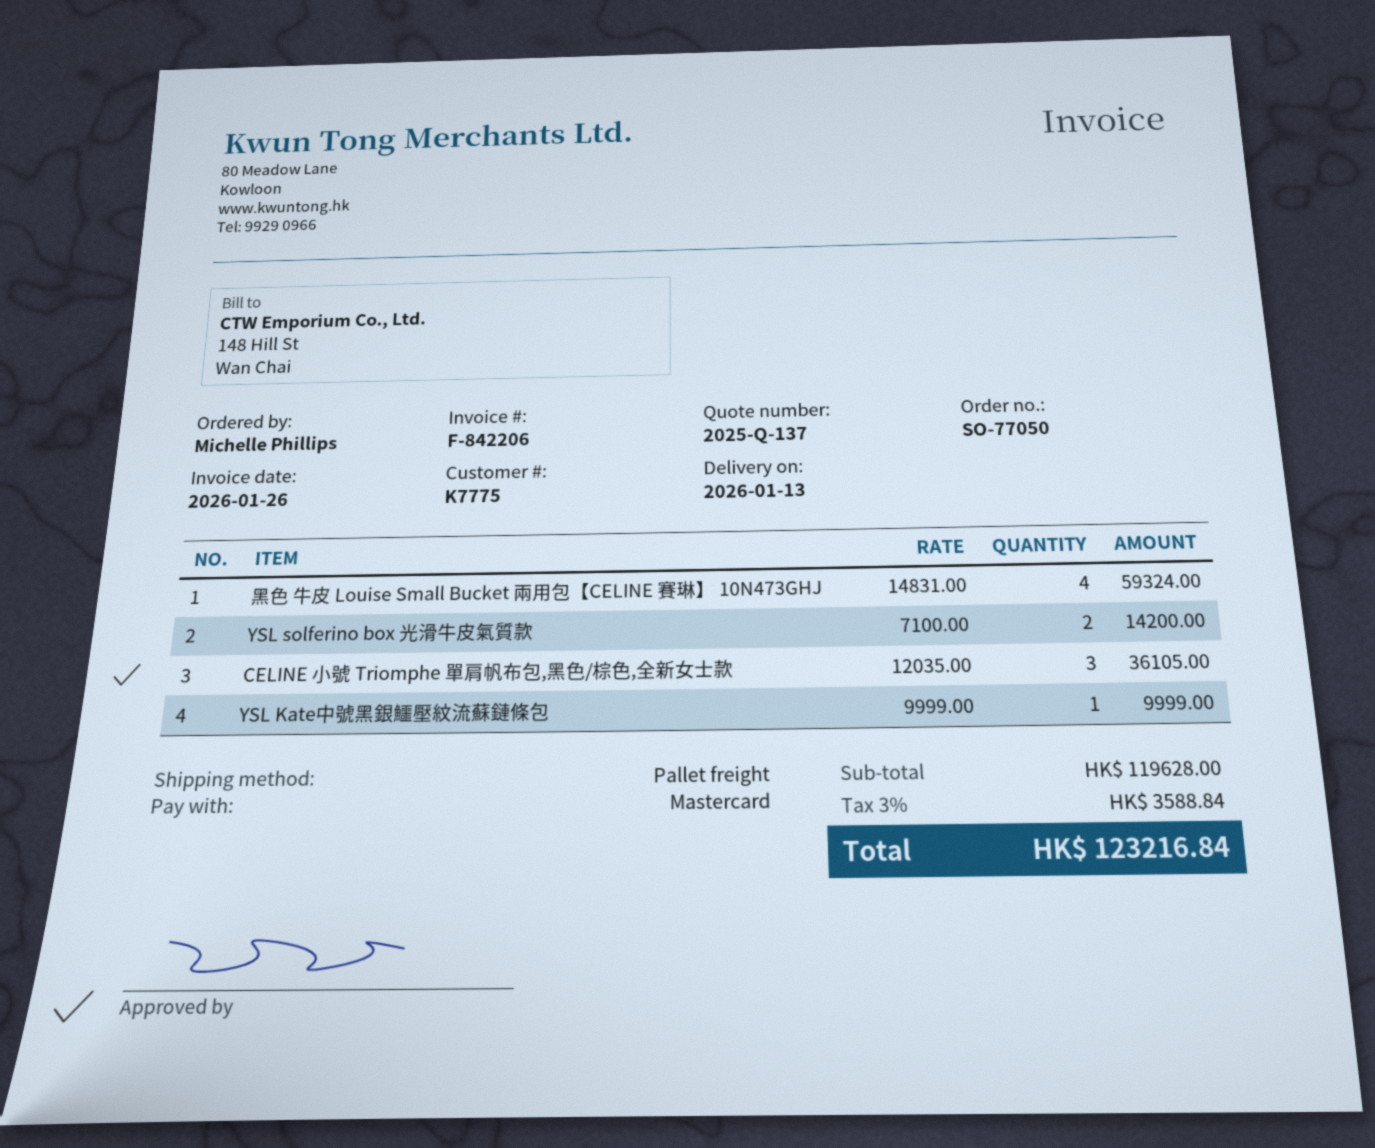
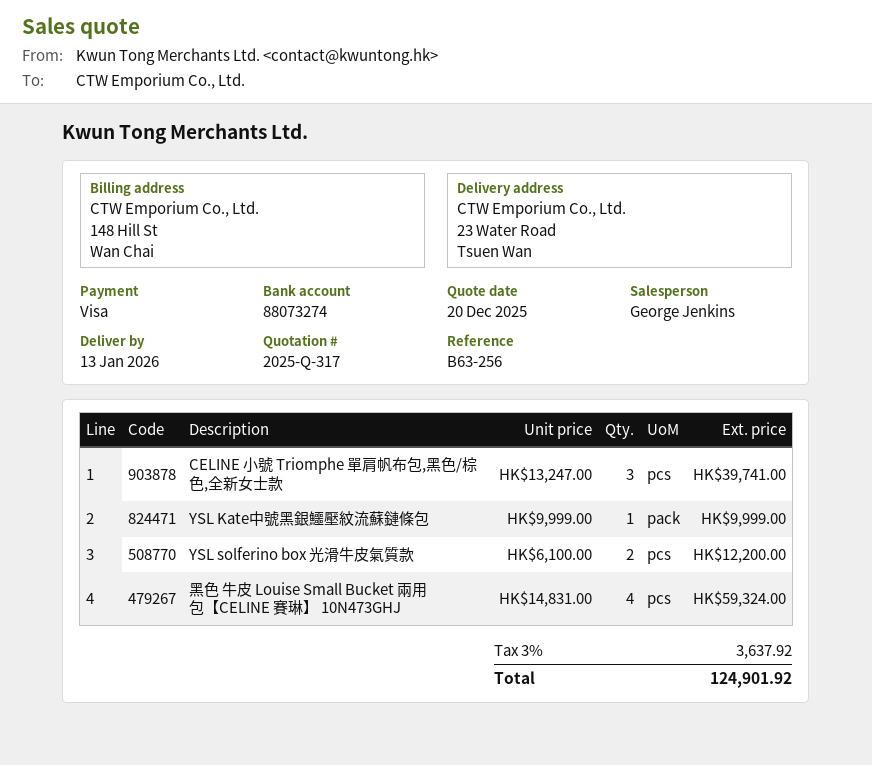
quote number: 2025-Q-137 -> 2025-Q-317
payment method: Mastercard -> Visa
YSL solferino box 光滑牛皮氣質款: 2 x 7100.00 = 14200.00 -> 2 x 6100.00 = 12200.00
CELINE 小號 Triomphe 單肩帆布包,黑色/棕色,全新女士款: 3 x 12035.00 = 36105.00 -> 3 x 13247.00 = 39741.00
tax: 3% = 3588.84 -> 3% = 3637.92
total: 123216.84 -> 124901.92

